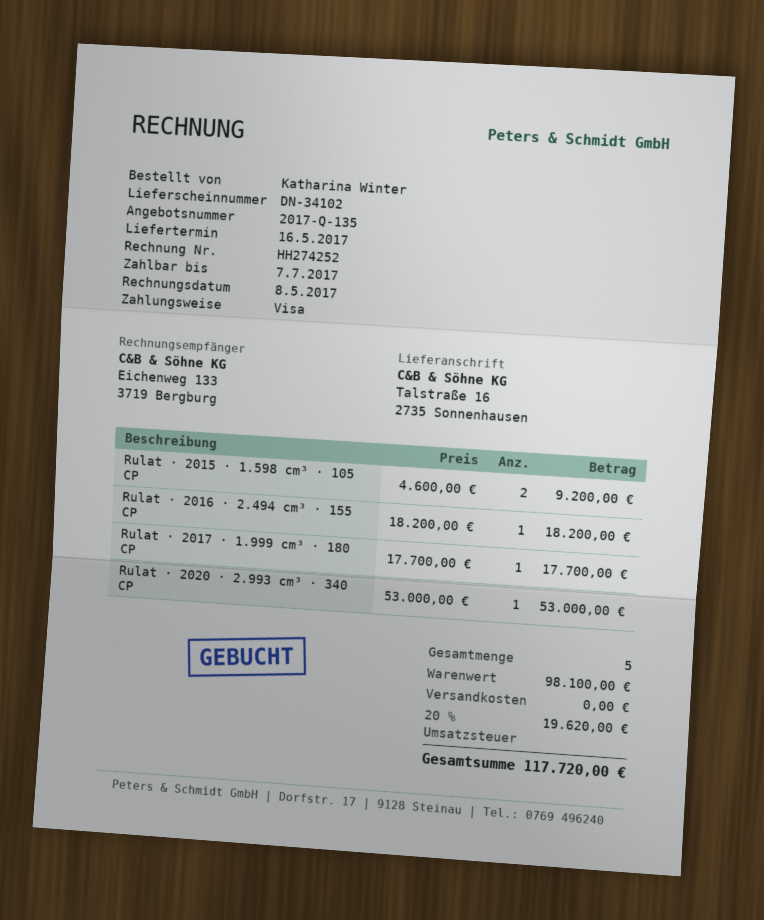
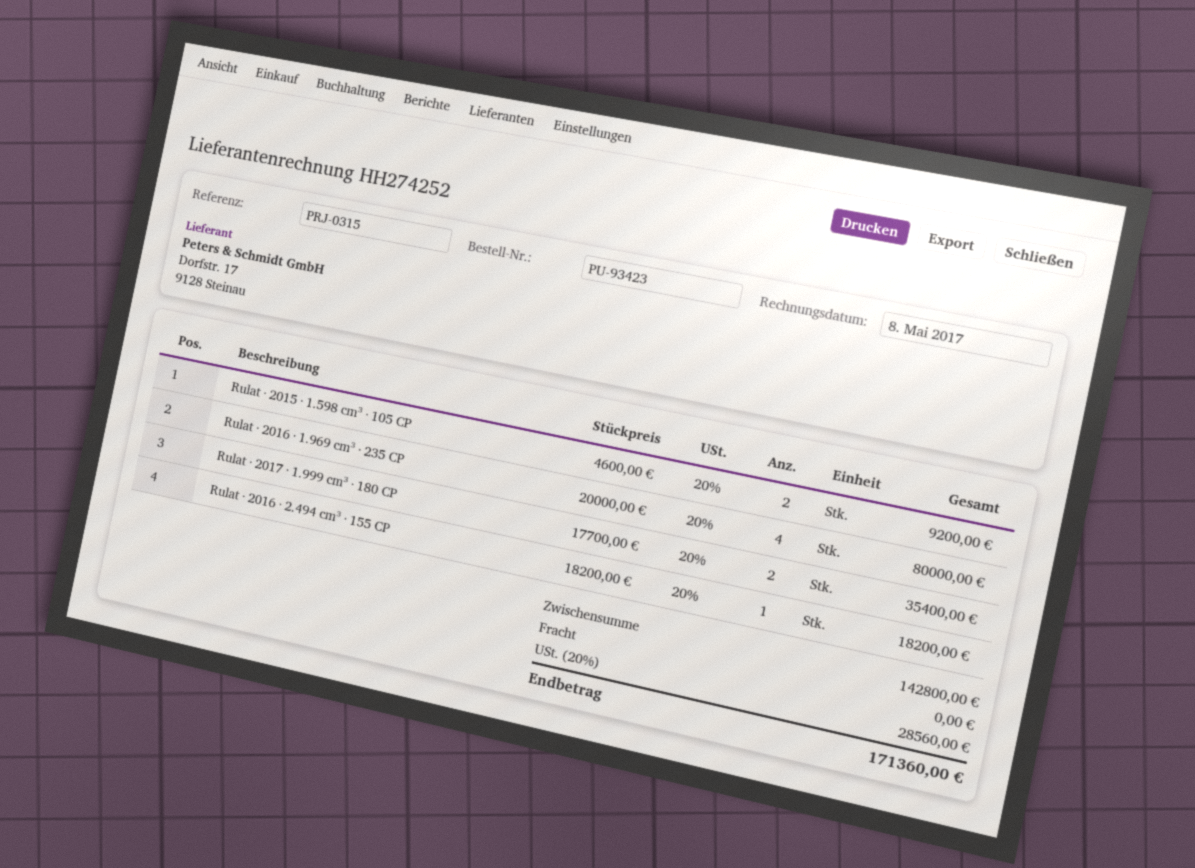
Rulat · 2017 · 1.999 cm³ · 180 CP: 1 x 17700.00 = 17700.00 -> 2 x 17700.00 = 35400.00
Rulat · 2020 · 2.993 cm³ · 340 CP: 1 x 53000.00 = 53000.00 -> none
Rulat · 2016 · 1.969 cm³ · 235 CP: none -> 4 x 20000.00 = 80000.00
subtotal: 98100.00 -> 142800.00
tax: 20% = 19620.00 -> 20% = 28560.00
total: 117720.00 -> 171360.00

